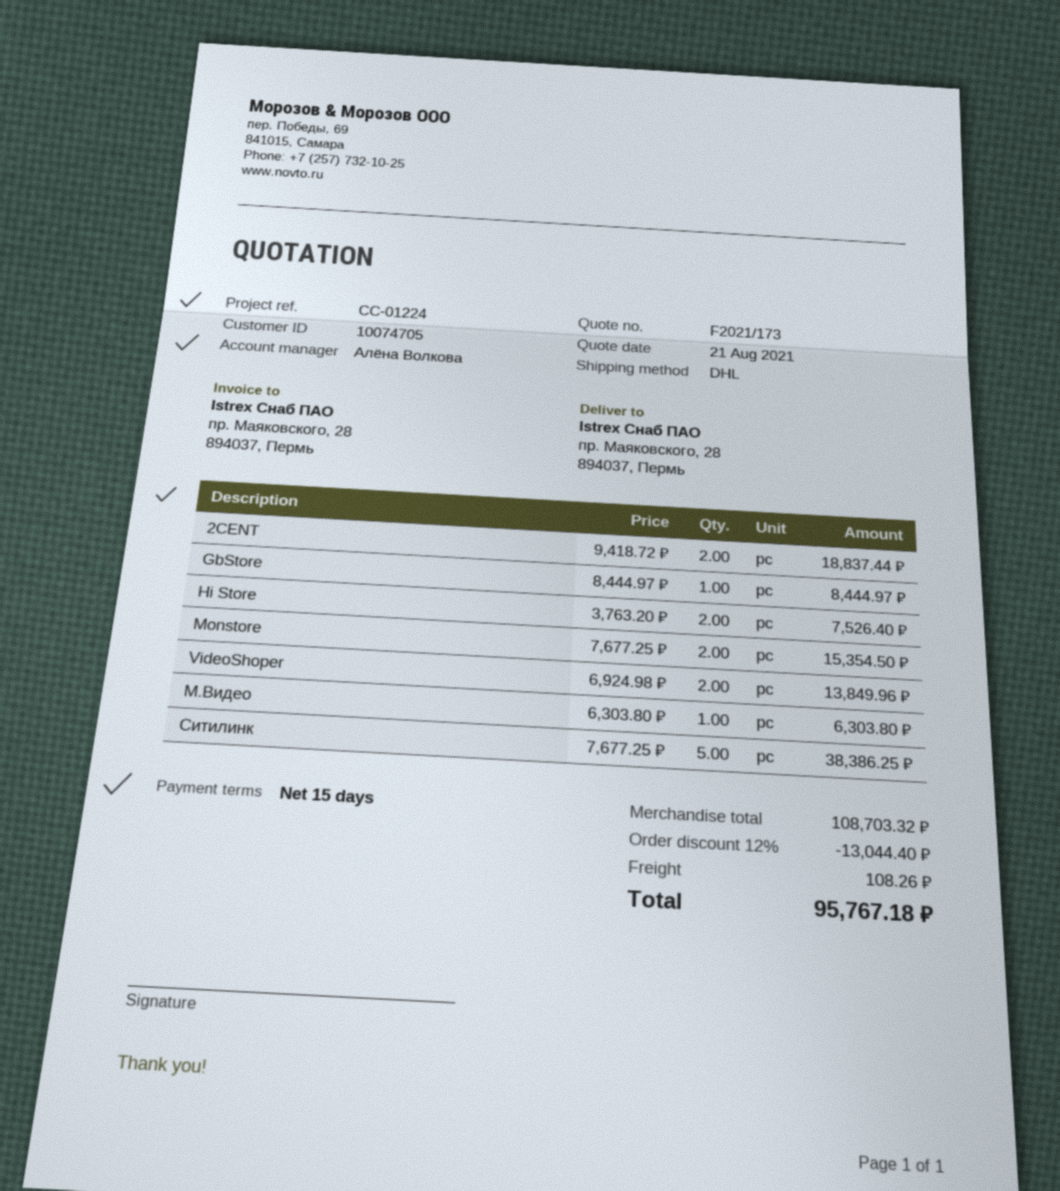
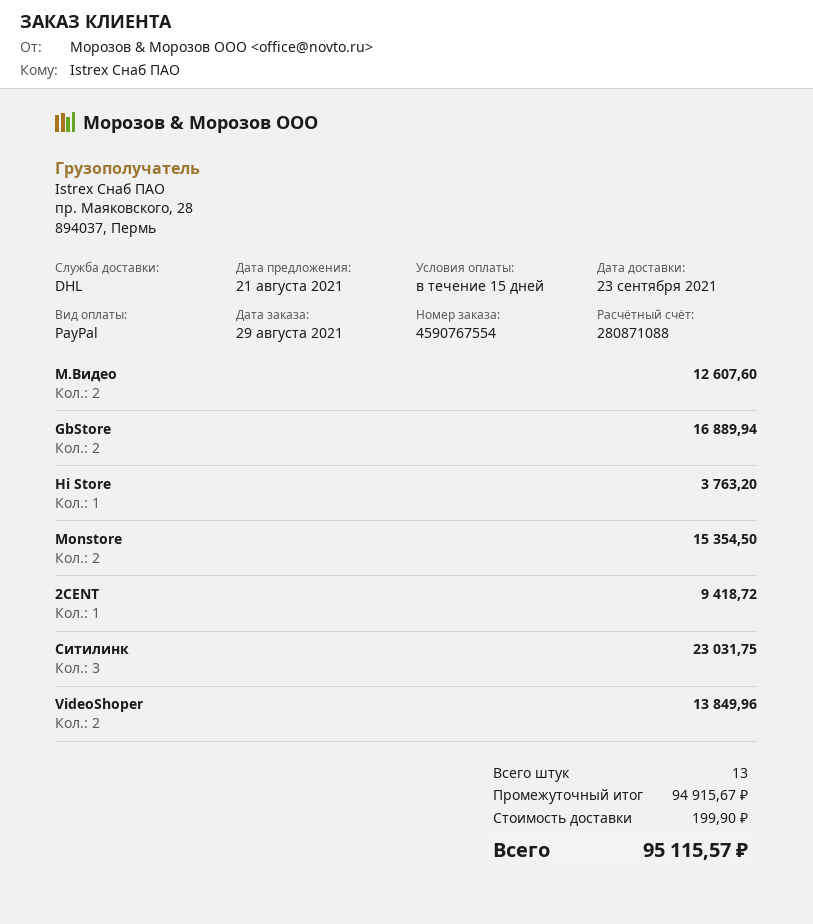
2CENT: 2 for 18837.44 -> 1 for 9418.72
GbStore: 1 for 8444.97 -> 2 for 16889.94
Hi Store: 2 for 7526.40 -> 1 for 3763.20
М.Видео: 1 for 6303.80 -> 2 for 12607.60
Ситилинк: 5 for 38386.25 -> 3 for 23031.75
subtotal: 108703.32 -> 94915.67
discount: 12% = 13044.40 -> none
shipping: 108.26 -> 199.90
total: 95767.18 -> 95115.57

